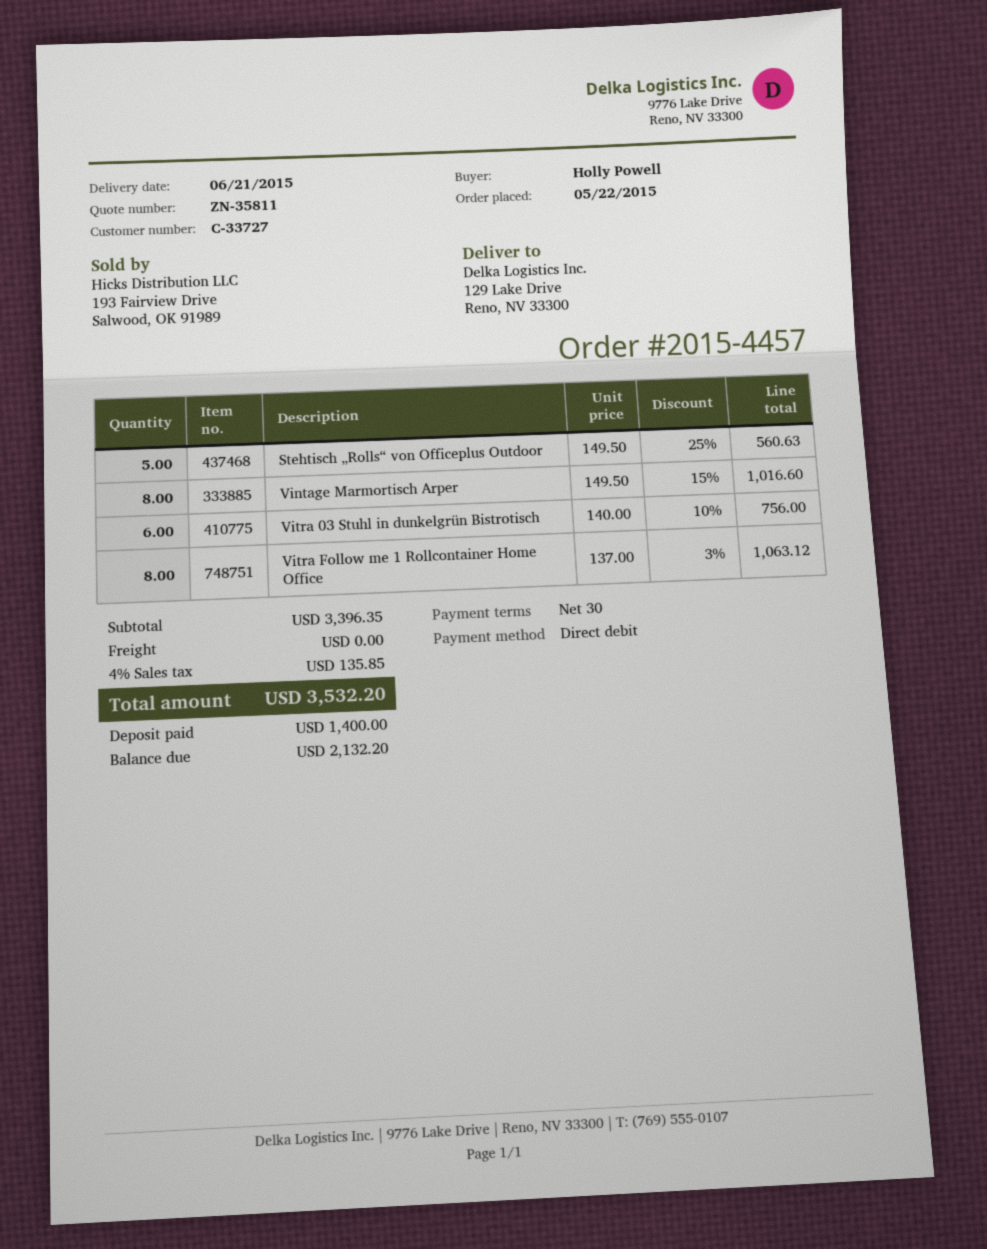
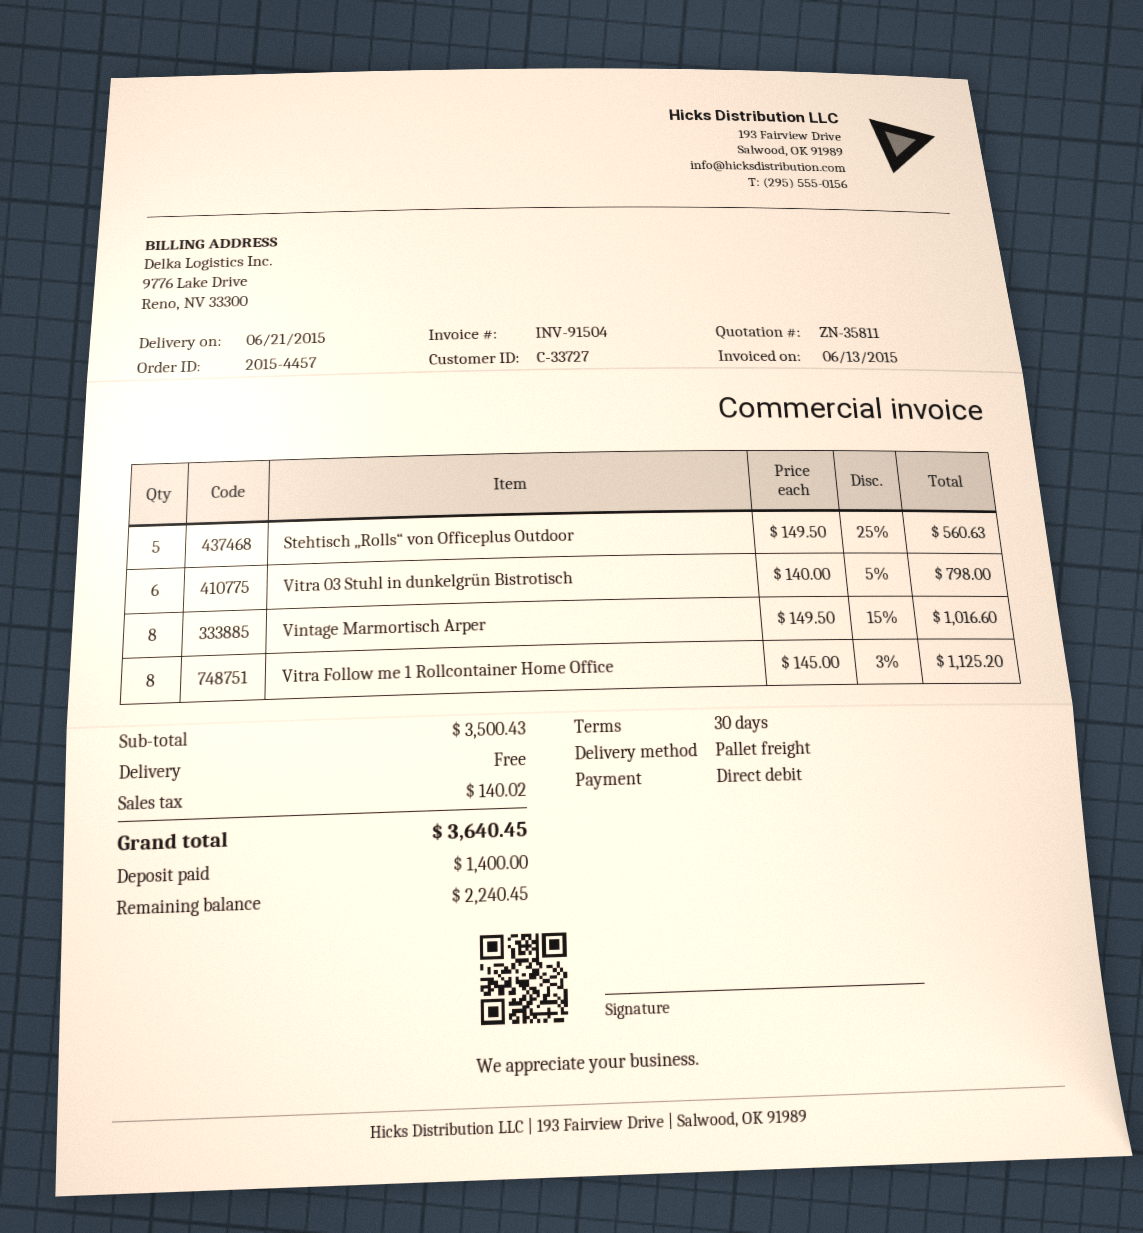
Vitra 03 Stuhl in dunkelgrün Bistrotisch: 6 x 140.00 - 10% = 756.00 -> 6 x 140.00 - 5% = 798.00
Vitra Follow me 1 Rollcontainer Home Office: 8 x 137.00 - 3% = 1063.12 -> 8 x 145.00 - 3% = 1125.20
subtotal: 3396.35 -> 3500.43
tax: 135.85 -> 140.02
total: 3532.20 -> 3640.45
balance: 2132.20 -> 2240.45

